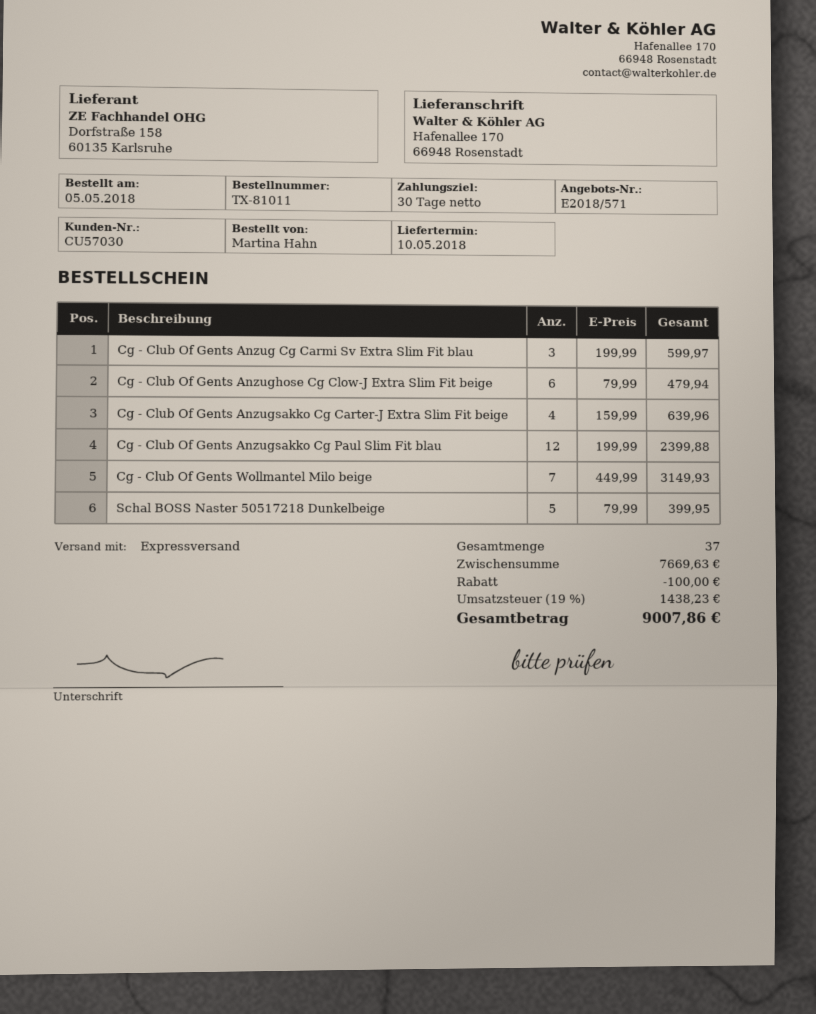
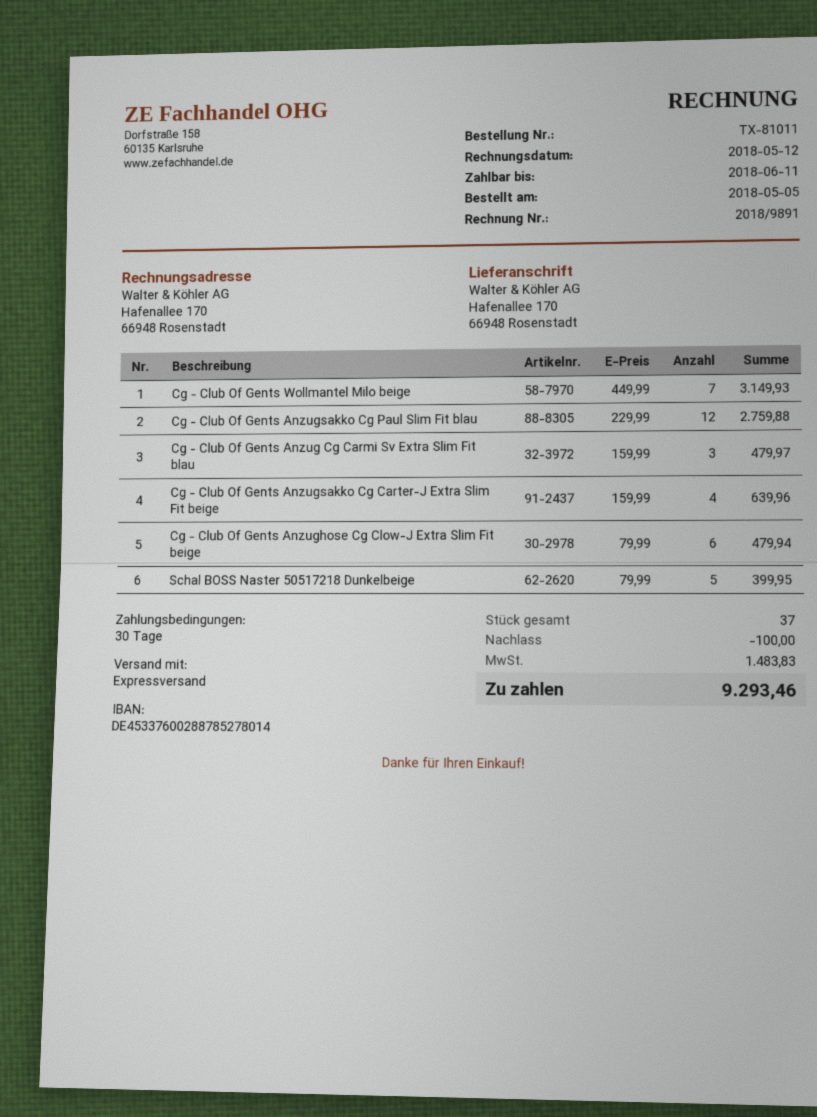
Cg - Club Of Gents Anzug Cg Carmi Sv Extra Slim Fit blau: 3 x 199.99 = 599.97 -> 3 x 159.99 = 479.97
Cg - Club Of Gents Anzugsakko Cg Paul Slim Fit blau: 12 x 199.99 = 2399.88 -> 12 x 229.99 = 2759.88
tax: 1438.23 -> 1483.83
total: 9007.86 -> 9293.46

